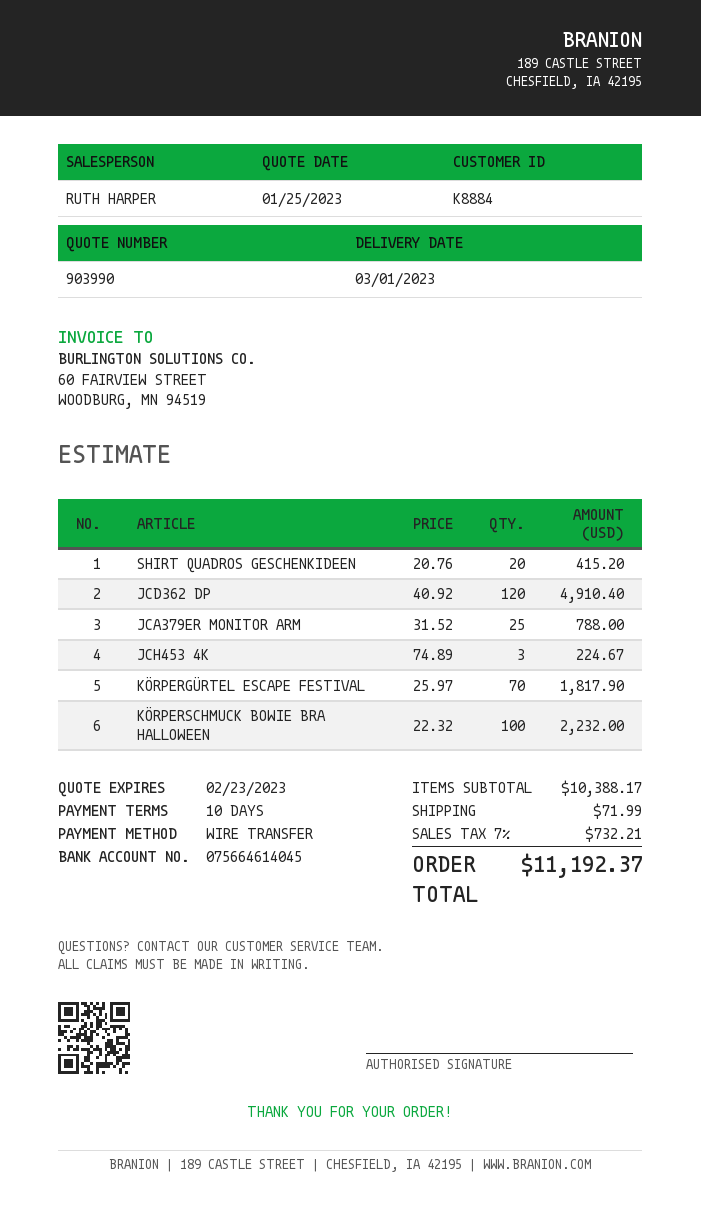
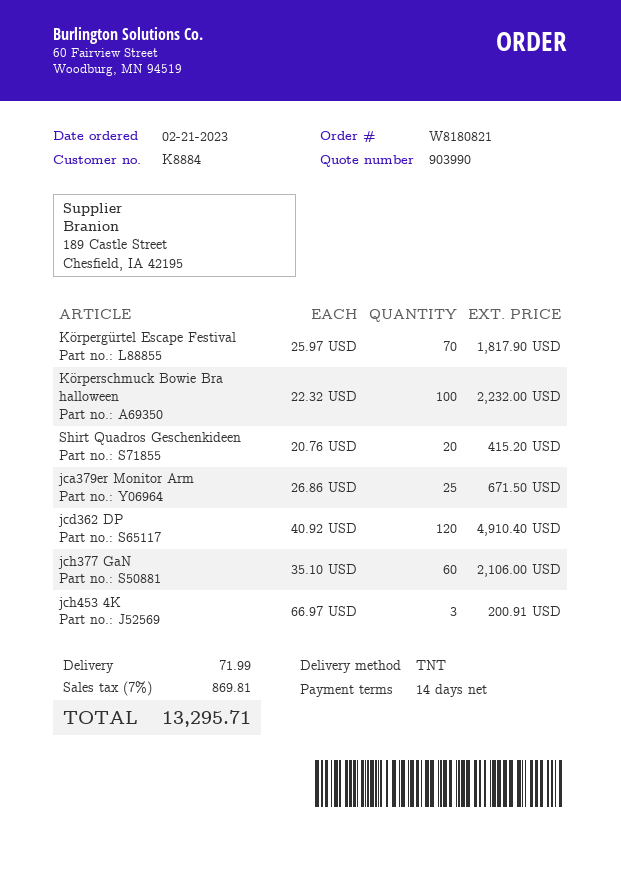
payment terms: 10 days -> 14 days
JCA379ER MONITOR ARM: 25 x 31.52 = 788.00 -> 25 x 26.86 = 671.50
JCH453 4K: 3 x 74.89 = 224.67 -> 3 x 66.97 = 200.91
jch377 GaN: none -> 60 x 35.10 = 2106.00
tax: 7% = 732.21 -> 7% = 869.81
total: 11192.37 -> 13295.71

